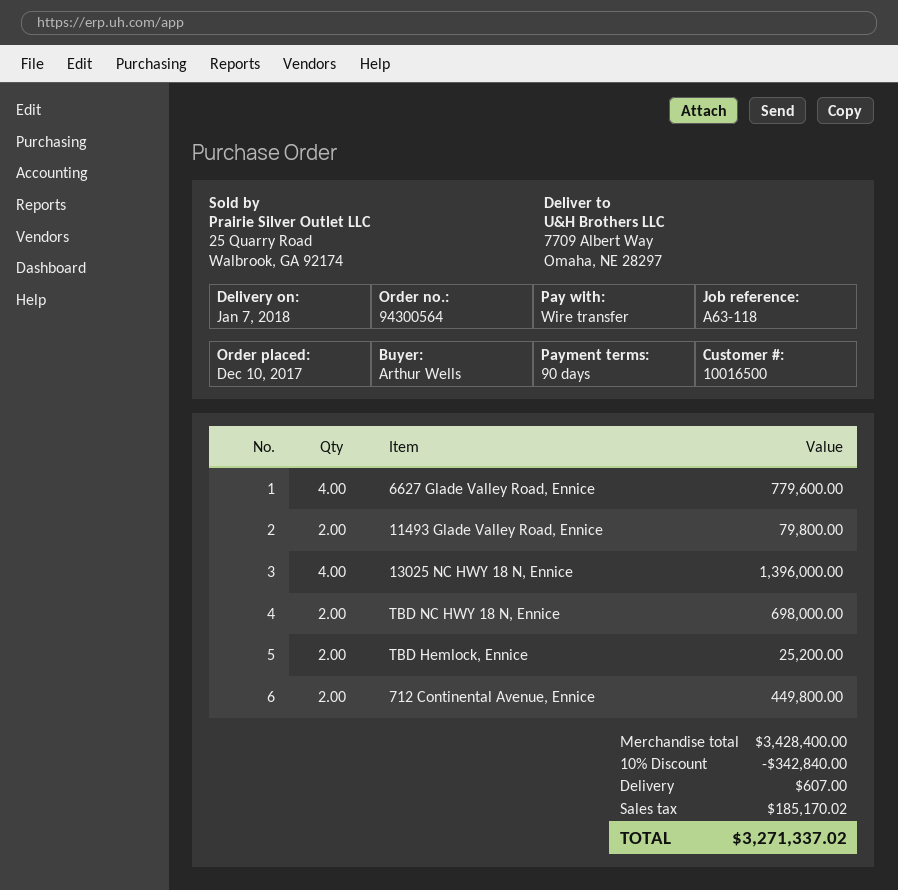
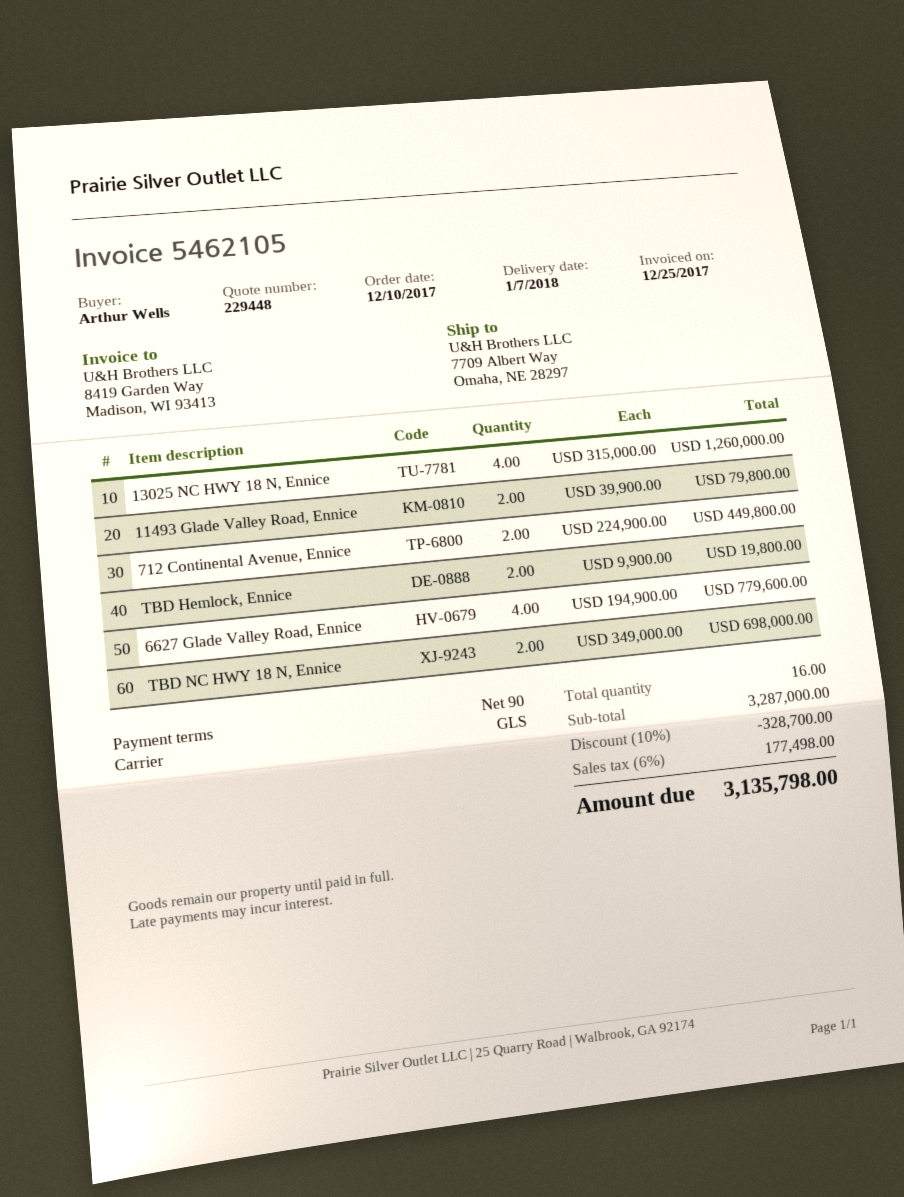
13025 NC HWY 18 N, Ennice: 4 for 1396000.00 -> 4 for 1260000.00
TBD Hemlock, Ennice: 2 for 25200.00 -> 2 for 19800.00
subtotal: 3428400.00 -> 3287000.00
discount: 10% = 342840.00 -> 10% = 328700.00
shipping: 607.00 -> none
tax: 185170.02 -> 177498.00
total: 3271337.02 -> 3135798.00

